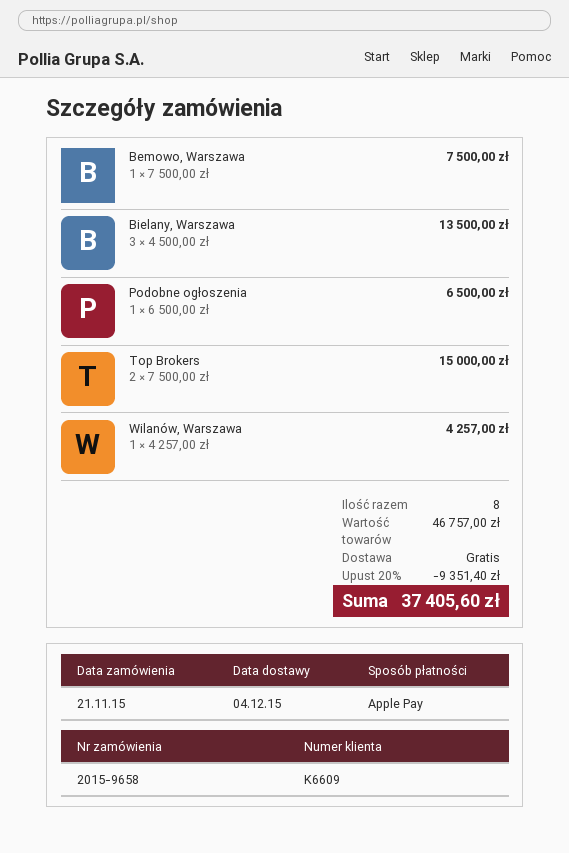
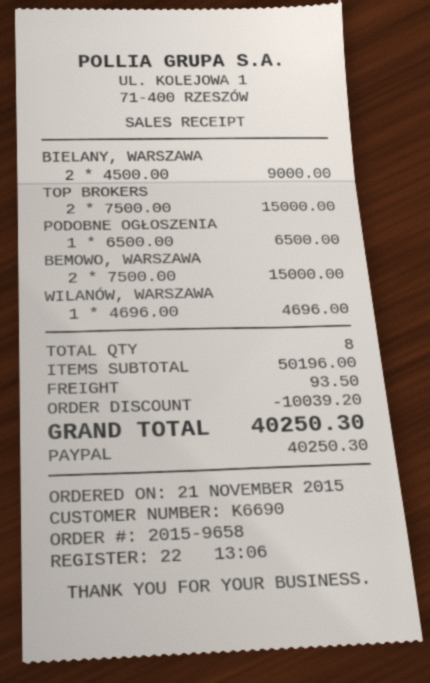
customer number: K6609 -> K6690
payment method: Apple Pay -> PayPal
Bemowo, Warszawa: 1 x 7500.00 = 7500.00 -> 2 x 7500.00 = 15000.00
Bielany, Warszawa: 3 x 4500.00 = 13500.00 -> 2 x 4500.00 = 9000.00
Wilanów, Warszawa: 1 x 4257.00 = 4257.00 -> 1 x 4696.00 = 4696.00
subtotal: 46757.00 -> 50196.00
discount: 9351.40 -> 10039.20
shipping: 0.00 -> 93.50
total: 37405.60 -> 40250.30

